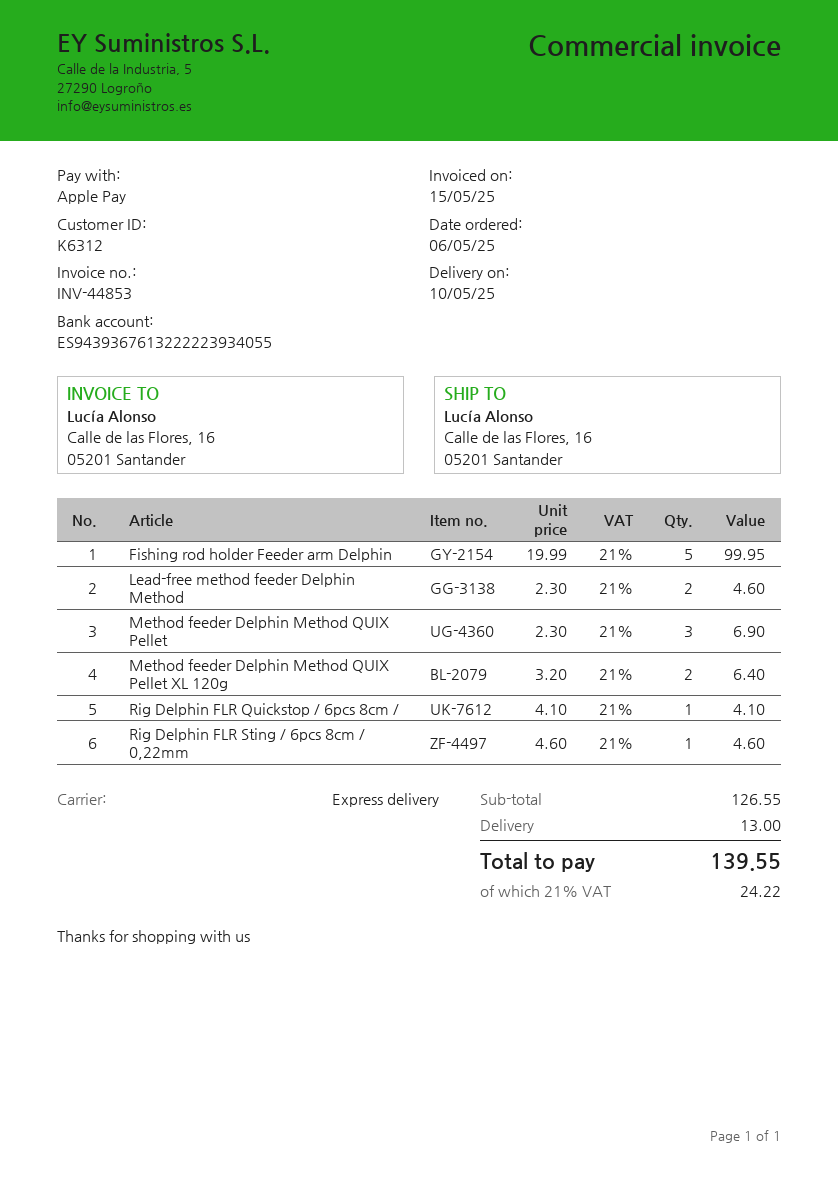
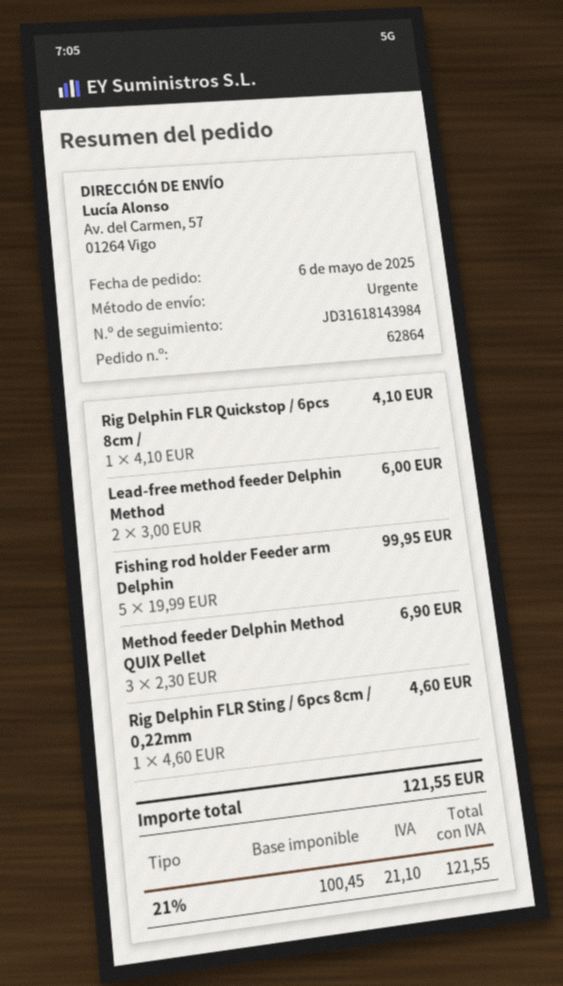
ship to: Calle de las Flores, 16, 05201 Santander -> Av. del Carmen, 57, 01264 Vigo
Lead-free method feeder Delphin Method: 2 x 2.30 = 4.60 -> 2 x 3.00 = 6.00
Method feeder Delphin Method QUIX Pellet XL 120g: 2 x 3.20 = 6.40 -> none
shipping: 13.00 -> none
tax: 21% = 24.22 -> 21% = 21.10
total: 139.55 -> 121.55

